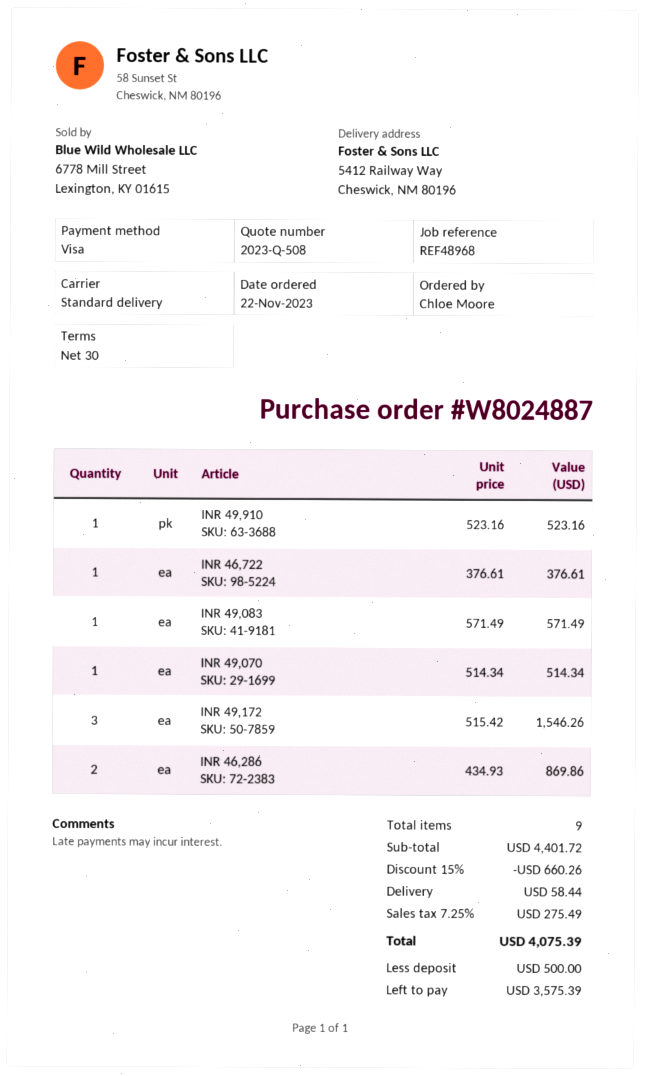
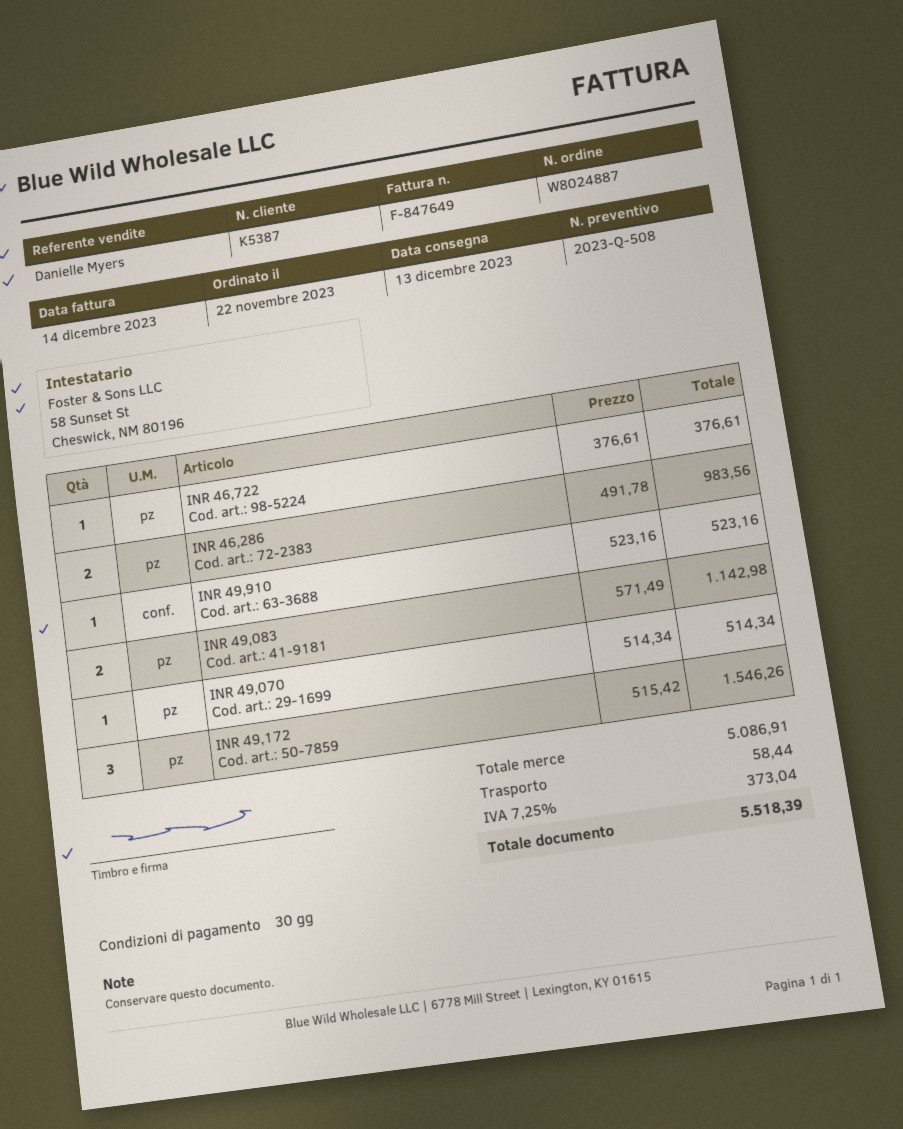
INR 49,083: 1 x 571.49 = 571.49 -> 2 x 571.49 = 1142.98
INR 46,286: 2 x 434.93 = 869.86 -> 2 x 491.78 = 983.56
subtotal: 4401.72 -> 5086.91
discount: 15% = 660.26 -> none
tax: 7.25% = 275.49 -> 7.25% = 373.04
total: 4075.39 -> 5518.39

